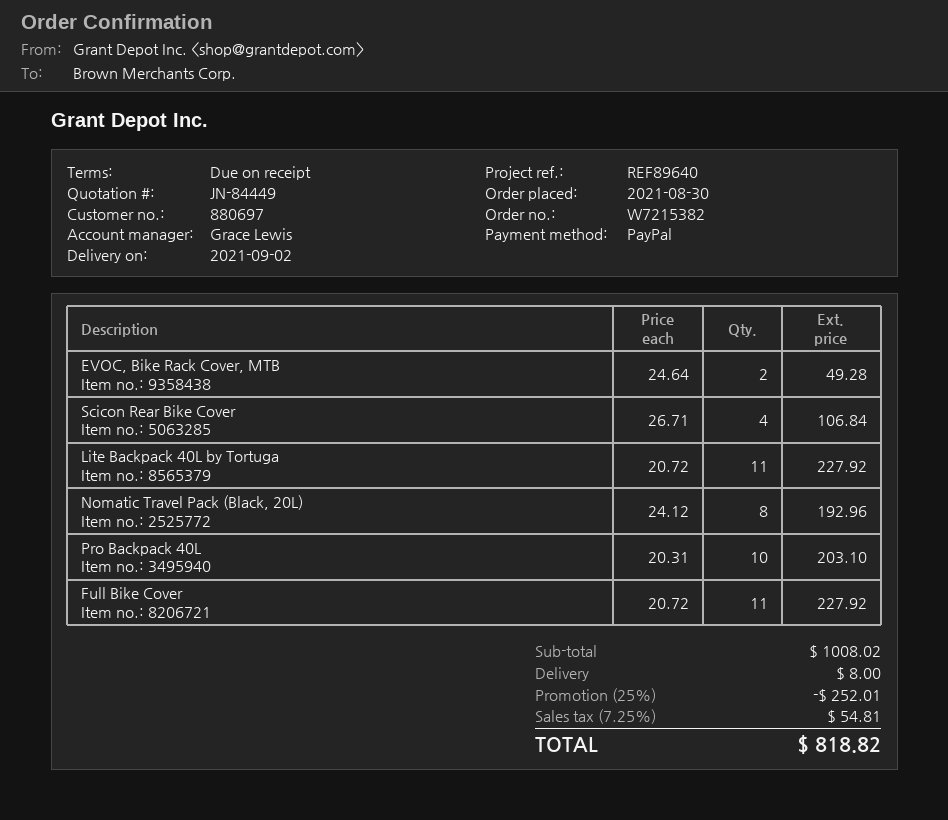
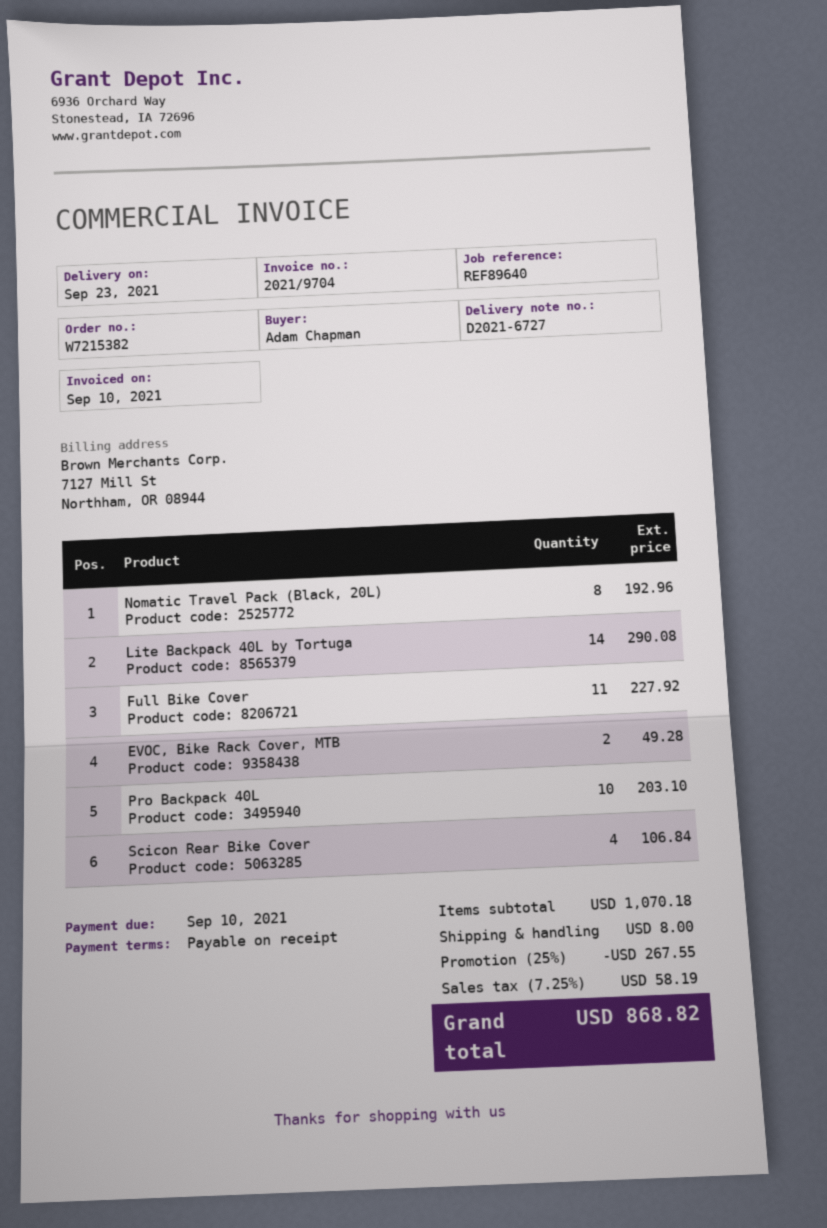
delivery date: 2021-09-02 -> 2021-09-23
Lite Backpack 40L by Tortuga: 11 for 227.92 -> 14 for 290.08
subtotal: 1008.02 -> 1070.18
discount: 25% = 252.01 -> 25% = 267.55
tax: 7.25% = 54.81 -> 7.25% = 58.19
total: 818.82 -> 868.82

